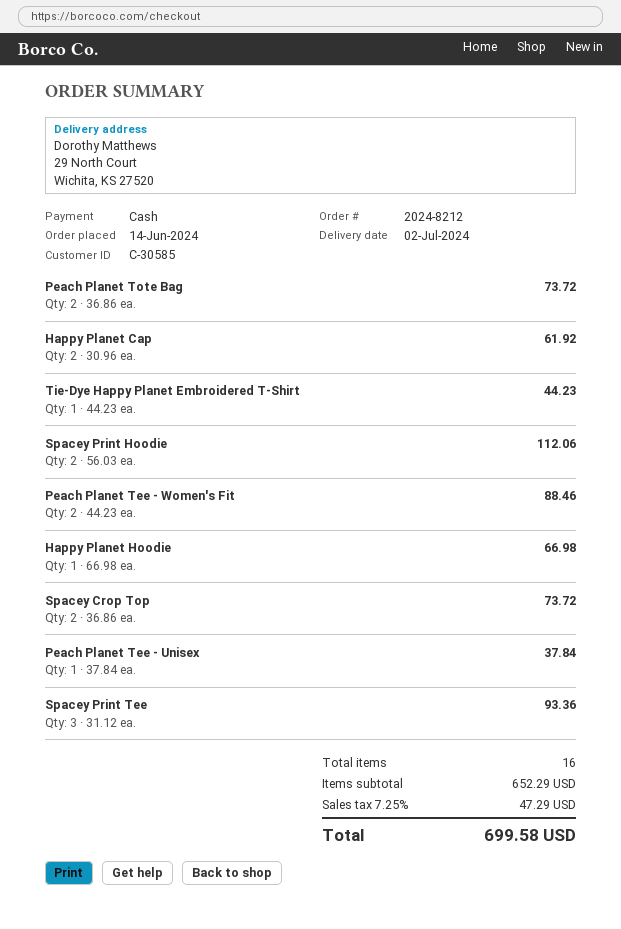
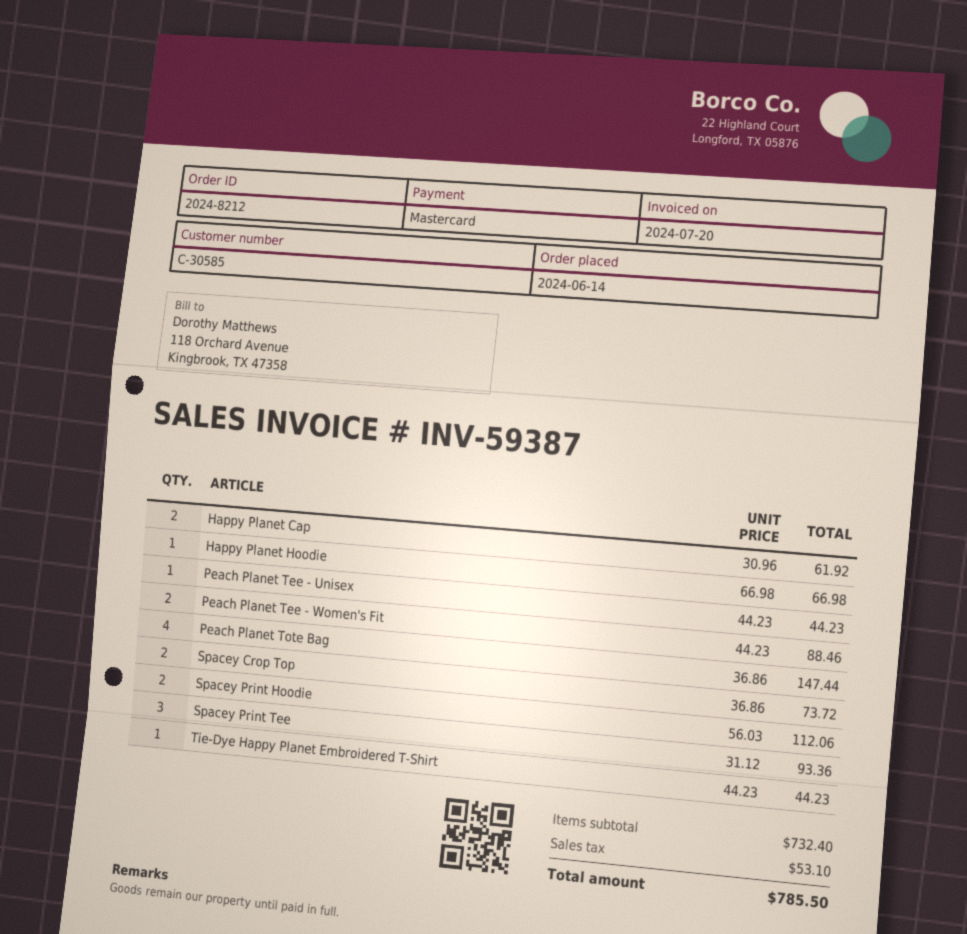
payment method: cash -> Mastercard
Peach Planet Tote Bag: 2 x 36.86 = 73.72 -> 4 x 36.86 = 147.44
Peach Planet Tee - Unisex: 1 x 37.84 = 37.84 -> 1 x 44.23 = 44.23
subtotal: 652.29 -> 732.40
tax: 47.29 -> 53.10
total: 699.58 -> 785.50

